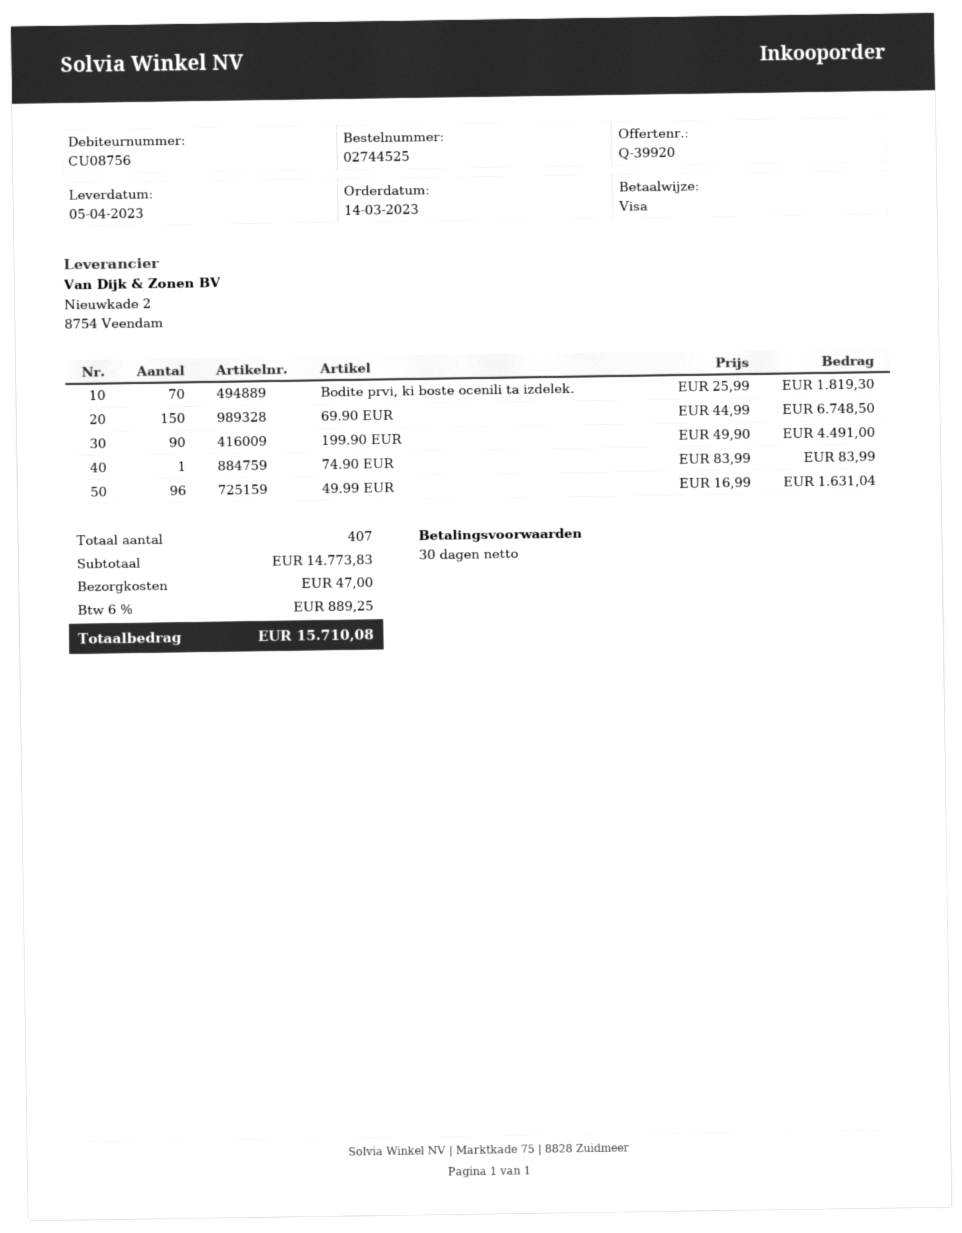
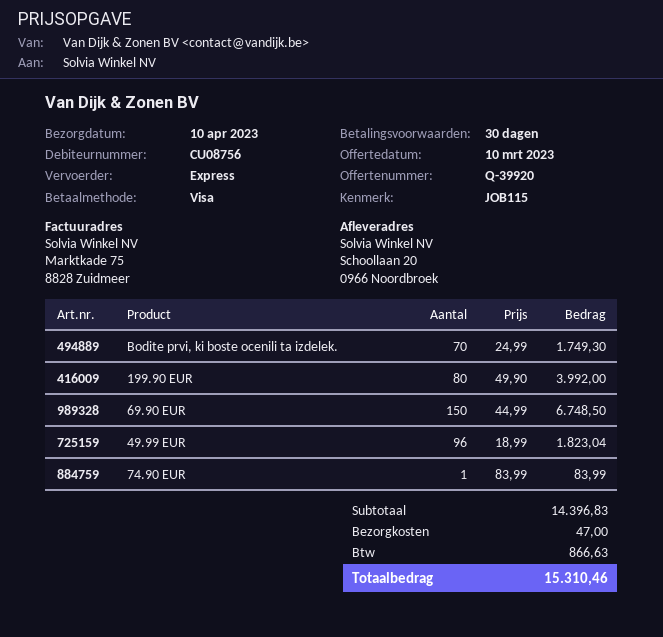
delivery date: 2023-04-05 -> 2023-04-10
Bodite prvi, ki boste ocenili ta izdelek.: 70 x 25.99 = 1819.30 -> 70 x 24.99 = 1749.30
199.90 EUR: 90 x 49.90 = 4491.00 -> 80 x 49.90 = 3992.00
49.99 EUR: 96 x 16.99 = 1631.04 -> 96 x 18.99 = 1823.04
subtotal: 14773.83 -> 14396.83
tax: 889.25 -> 866.63
total: 15710.08 -> 15310.46

